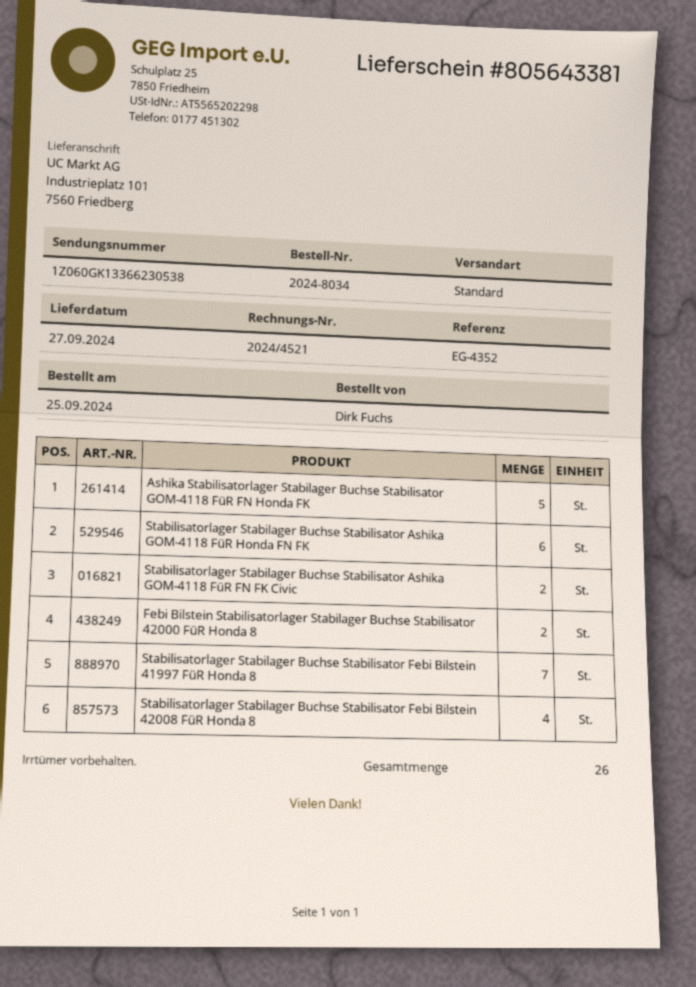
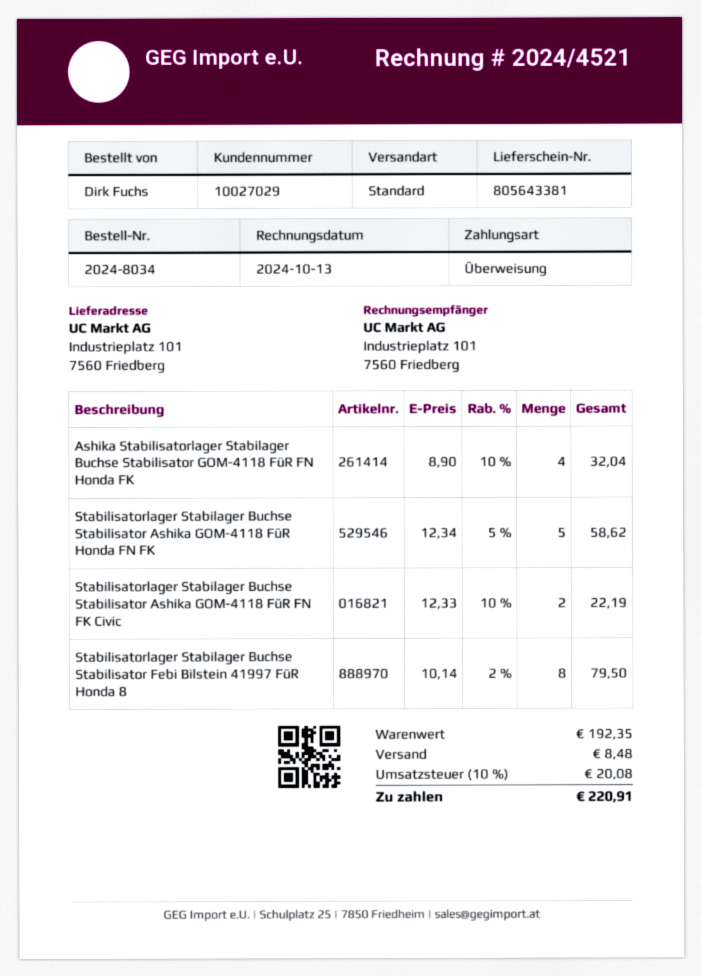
Ashika Stabilisatorlager Stabilager Buchse Stabilisator GOM-4118 FüR FN Honda FK: 5 -> 4
Stabilisatorlager Stabilager Buchse Stabilisator Ashika GOM-4118 FüR Honda FN FK: 6 -> 5
Febi Bilstein Stabilisatorlager Stabilager Buchse Stabilisator 42000 FüR Honda 8: 2 -> none
Stabilisatorlager Stabilager Buchse Stabilisator Febi Bilstein 41997 FüR Honda 8: 7 -> 8
Stabilisatorlager Stabilager Buchse Stabilisator Febi Bilstein 42008 FüR Honda 8: 4 -> none

